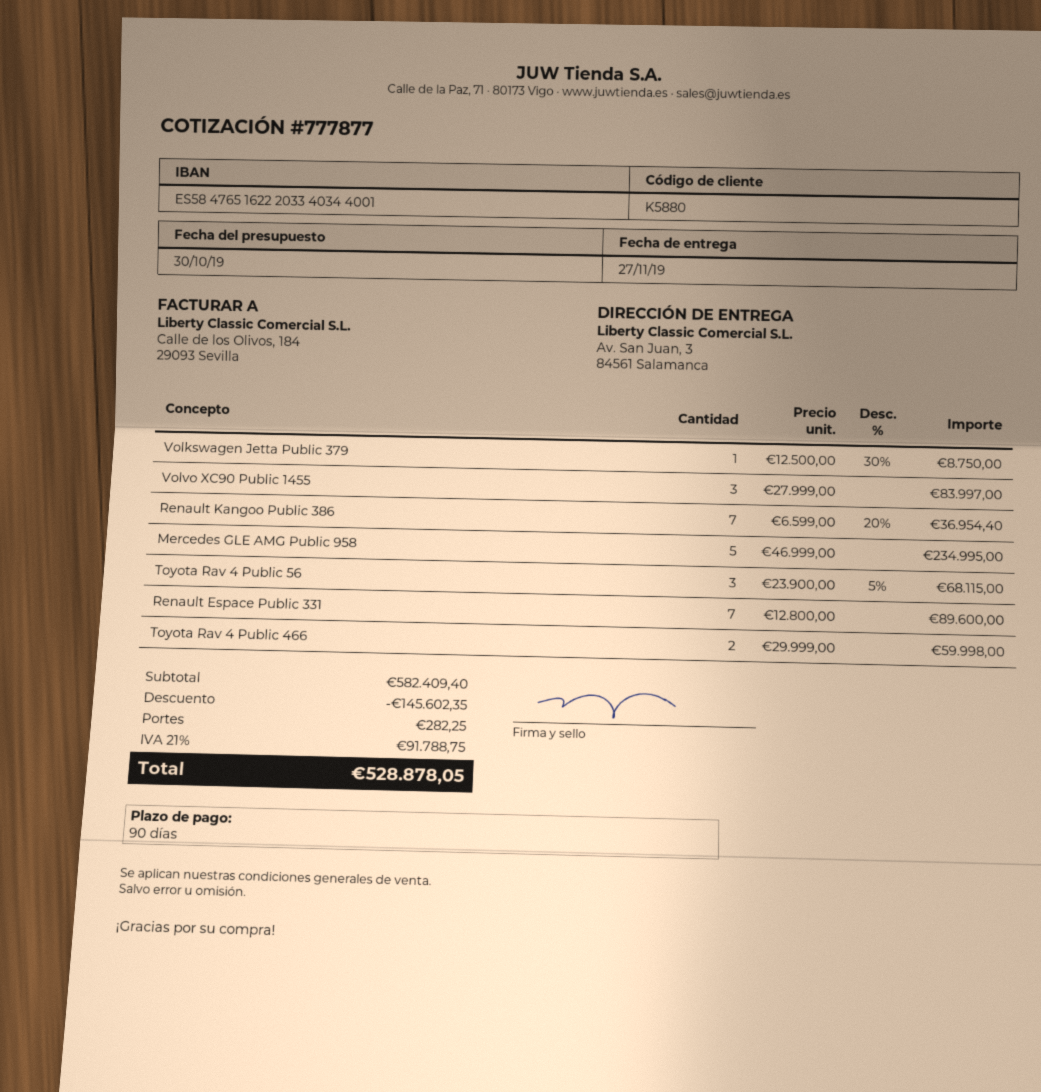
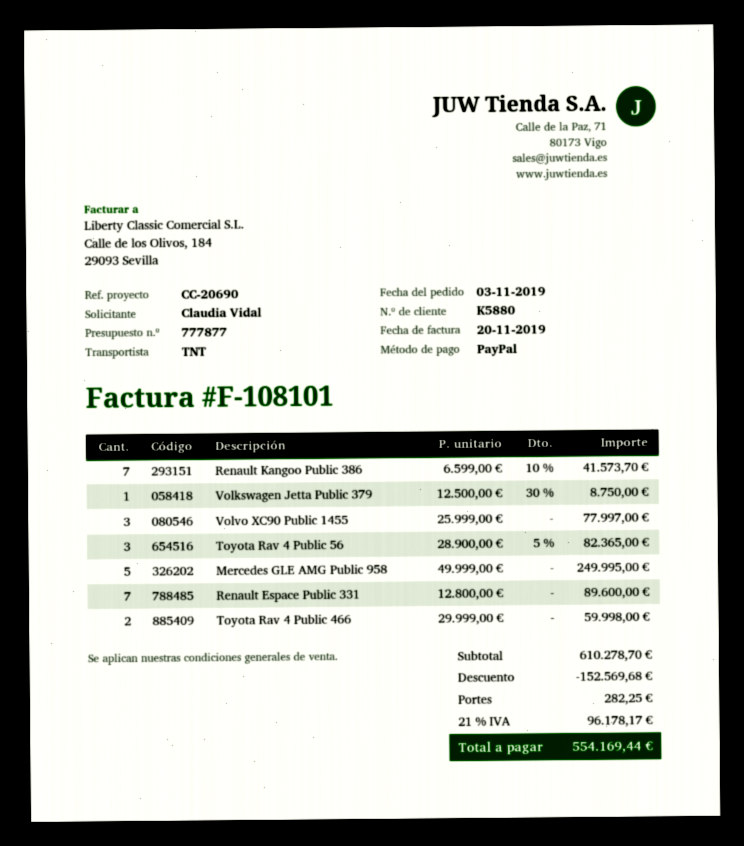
Volvo XC90 Public 1455: 3 x 27999.00 = 83997.00 -> 3 x 25999.00 = 77997.00
Renault Kangoo Public 386: 7 x 6599.00 - 20% = 36954.40 -> 7 x 6599.00 - 10% = 41573.70
Mercedes GLE AMG Public 958: 5 x 46999.00 = 234995.00 -> 5 x 49999.00 = 249995.00
Toyota Rav 4 Public 56: 3 x 23900.00 - 5% = 68115.00 -> 3 x 28900.00 - 5% = 82365.00
subtotal: 582409.40 -> 610278.70
discount: 145602.35 -> 152569.68
tax: 21% = 91788.75 -> 21% = 96178.17
total: 528878.05 -> 554169.44

